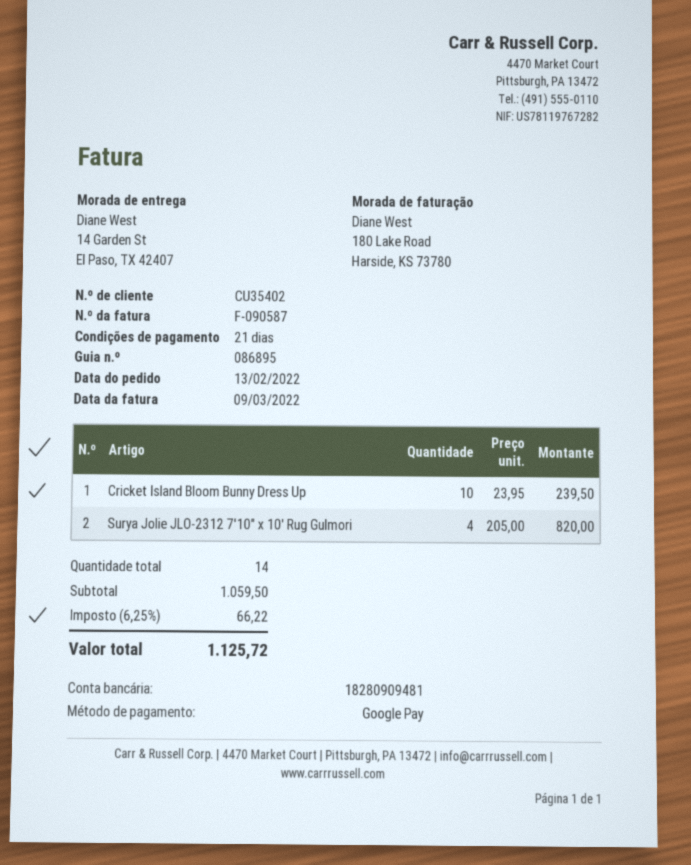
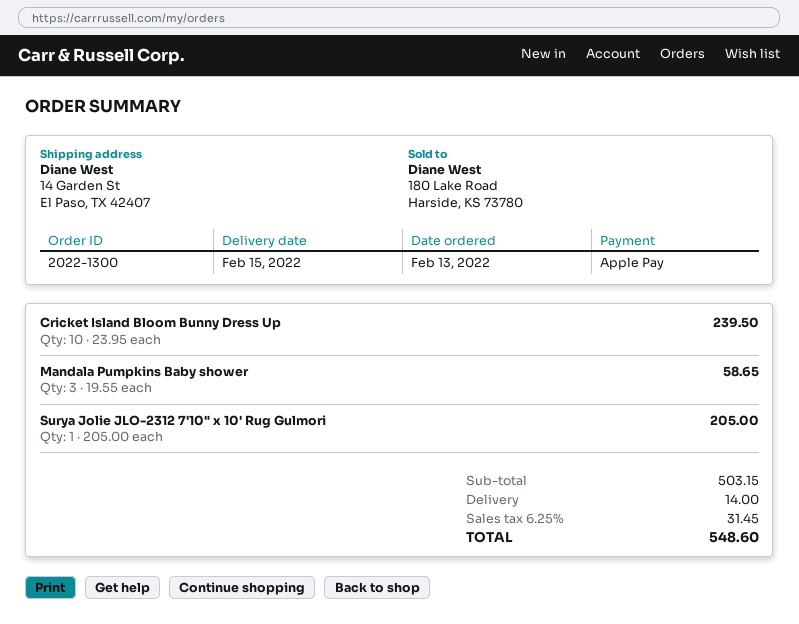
payment method: Google Pay -> Apple Pay
Surya Jolie JLO-2312 7'10" x 10' Rug Gulmori: 4 x 205.00 = 820.00 -> 1 x 205.00 = 205.00
Mandala Pumpkins Baby shower: none -> 3 x 19.55 = 58.65
subtotal: 1059.50 -> 503.15
shipping: none -> 14.00
tax: 6.25% = 66.22 -> 6.25% = 31.45
total: 1125.72 -> 548.60

